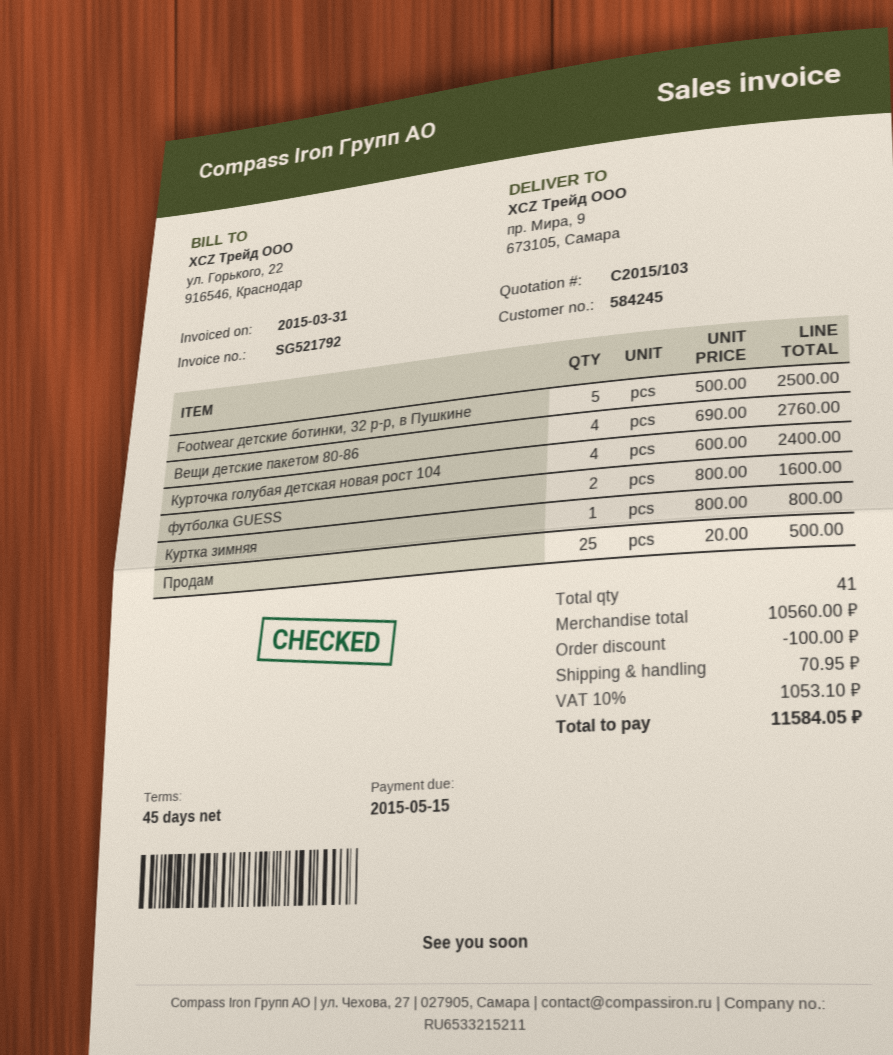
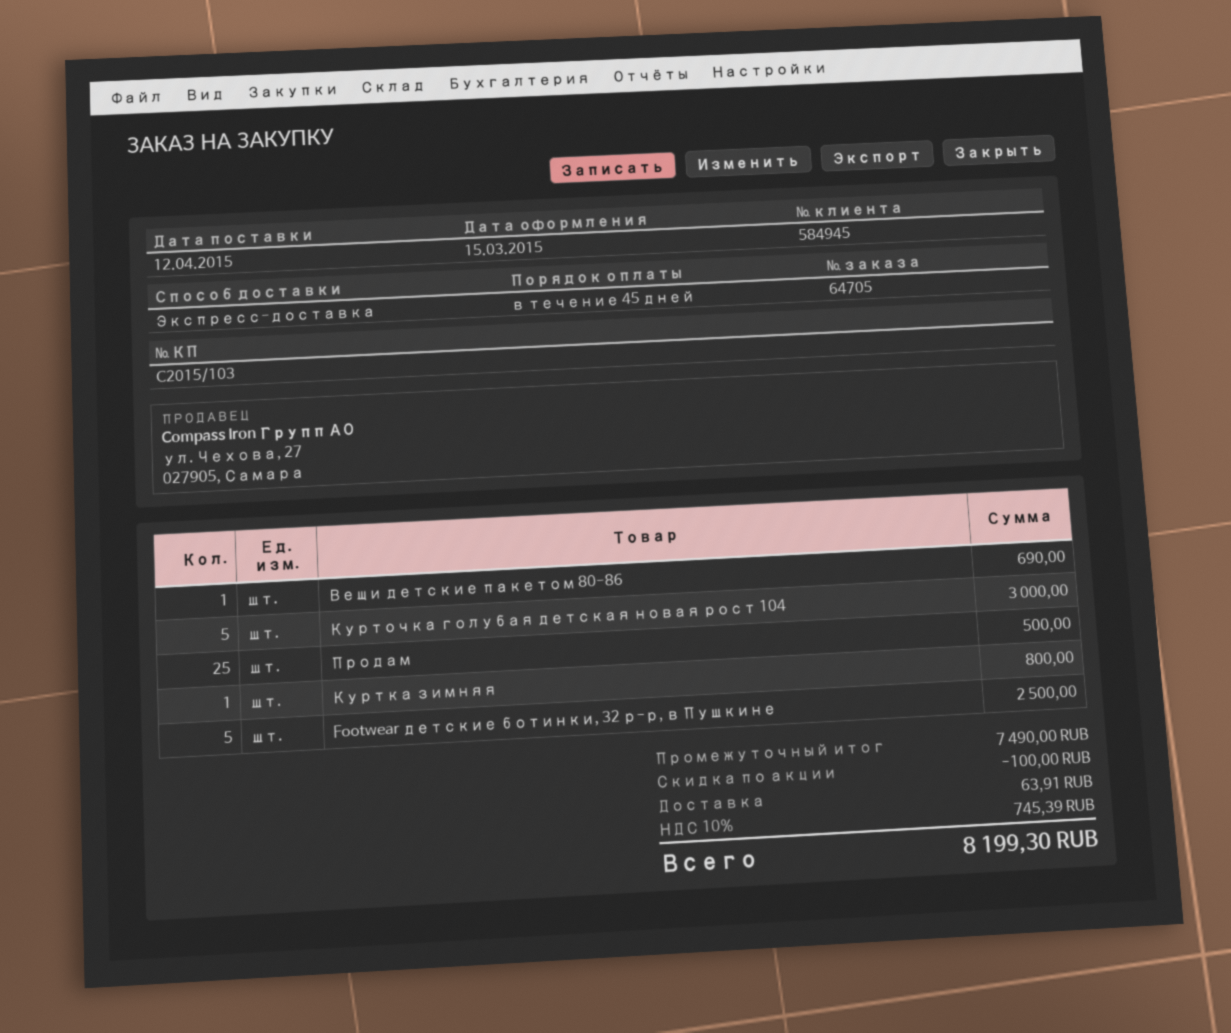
customer number: 584245 -> 584945
Вещи детские пакетом 80-86: 4 for 2760.00 -> 1 for 690.00
Курточка голубая детская новая рост 104: 4 for 2400.00 -> 5 for 3000.00
футболка GUESS: 2 for 1600.00 -> none
subtotal: 10560.00 -> 7490.00
shipping: 70.95 -> 63.91
tax: 10% = 1053.10 -> 10% = 745.39
total: 11584.05 -> 8199.30

